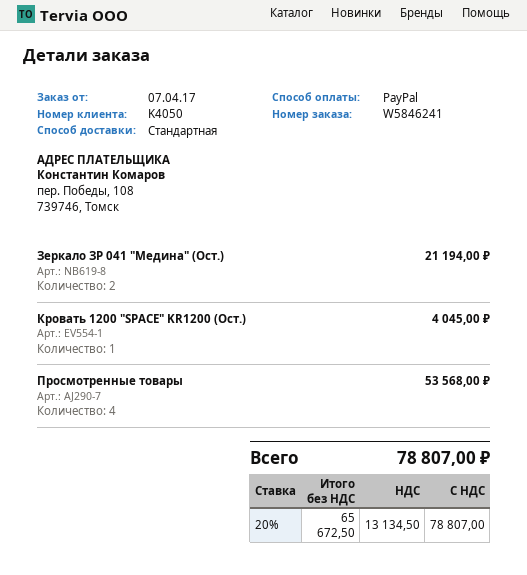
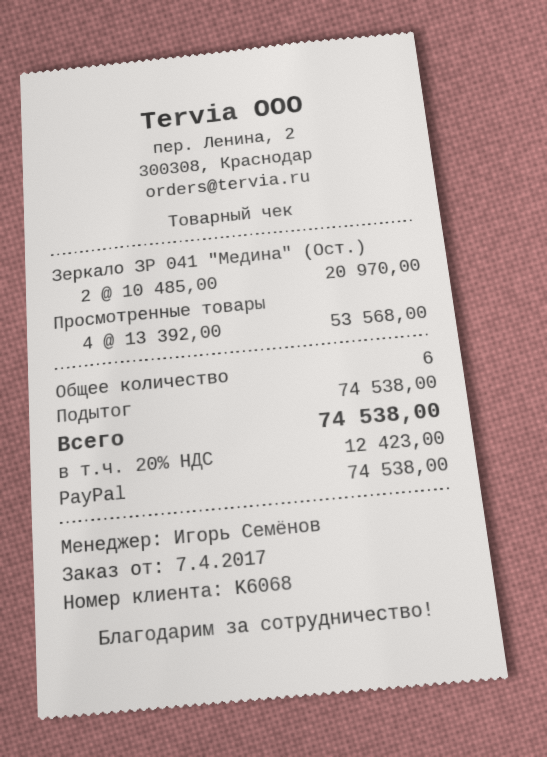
customer number: K4050 -> K6068
Зеркало ЗР 041 "Медина" (Ост.): 2 for 21194.00 -> 2 for 20970.00
Кровать 1200 "SPACE" KR1200 (Ост.): 1 for 4045.00 -> none
tax: 20% = 13134.50 -> 20% = 12423.00
total: 78807.00 -> 74538.00

